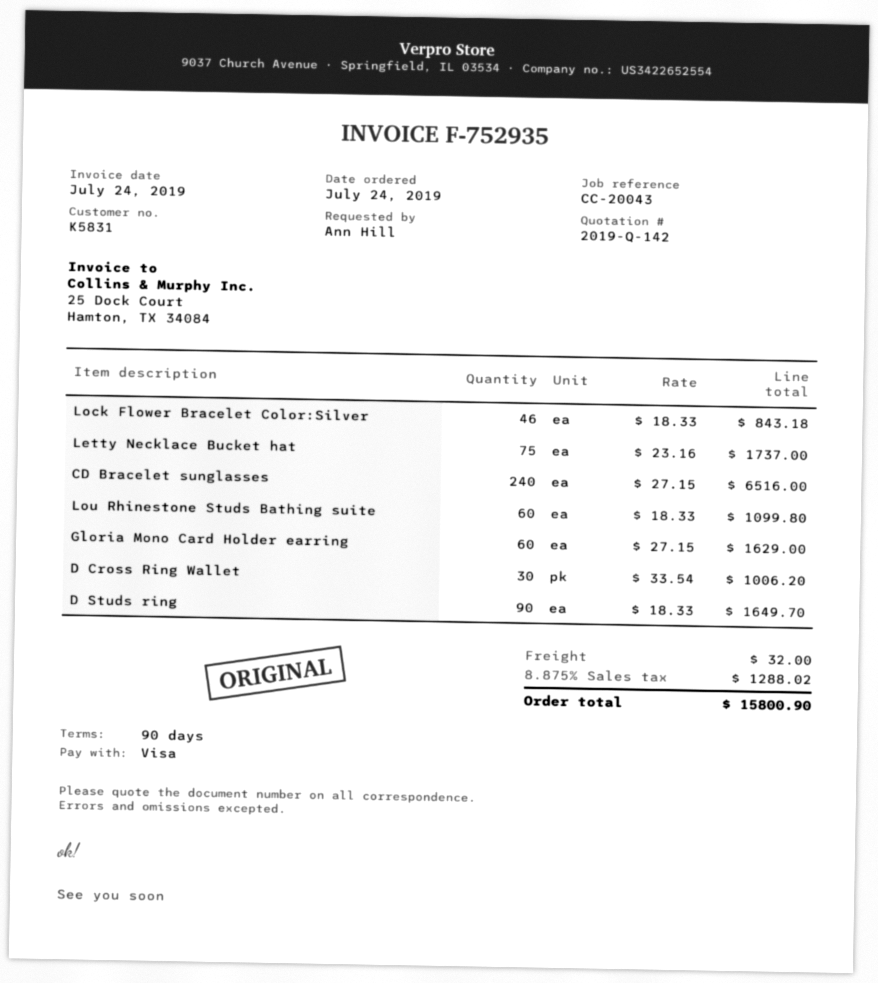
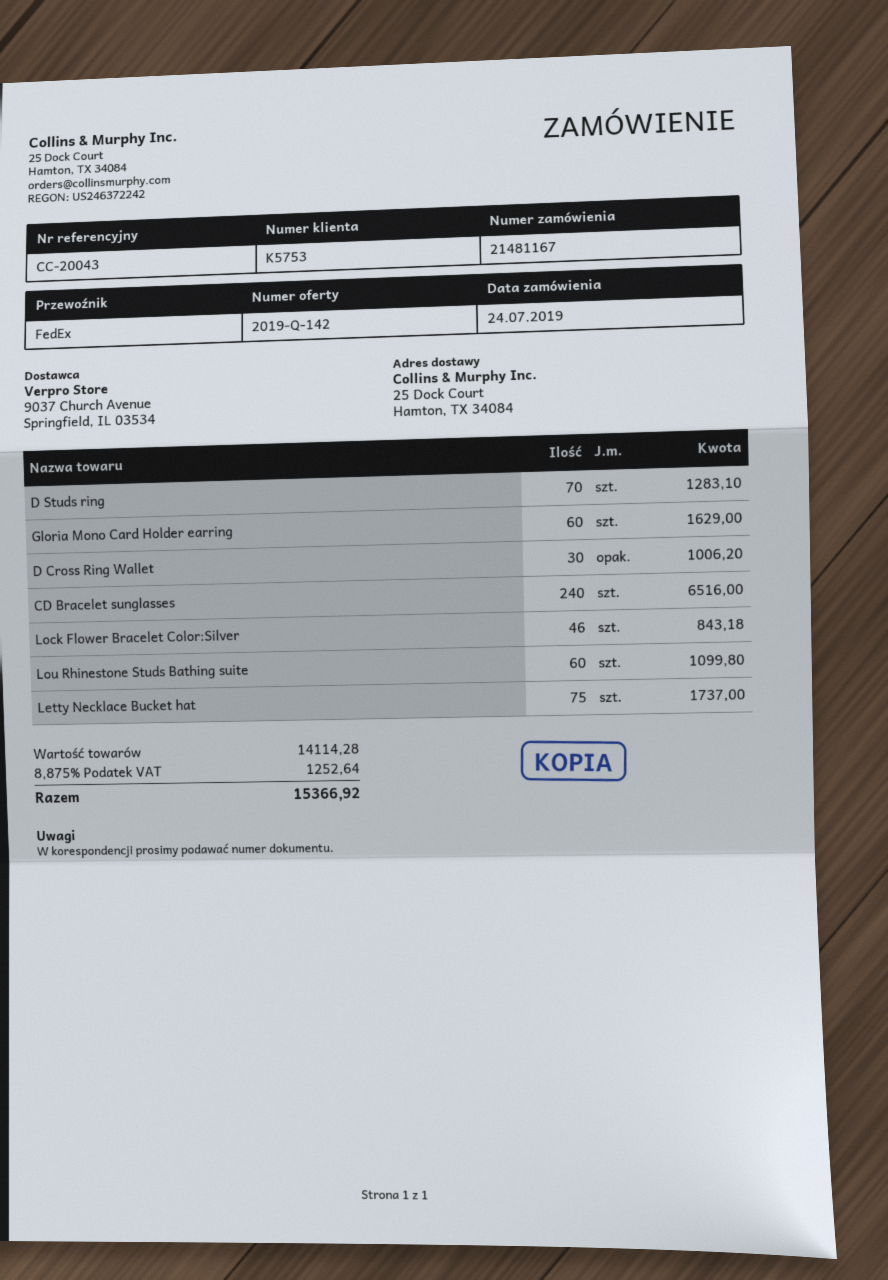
customer number: K5831 -> K5753
D Studs ring: 90 for 1649.70 -> 70 for 1283.10
shipping: 32.00 -> none
tax: 8.875% = 1288.02 -> 8.875% = 1252.64
total: 15800.90 -> 15366.92

